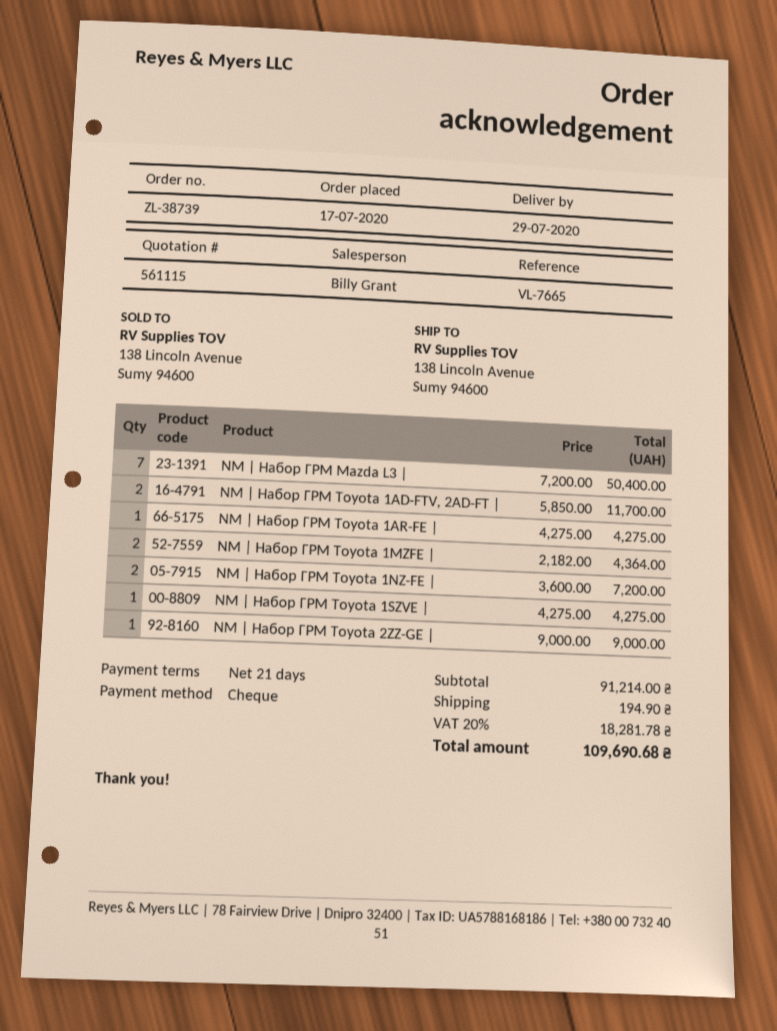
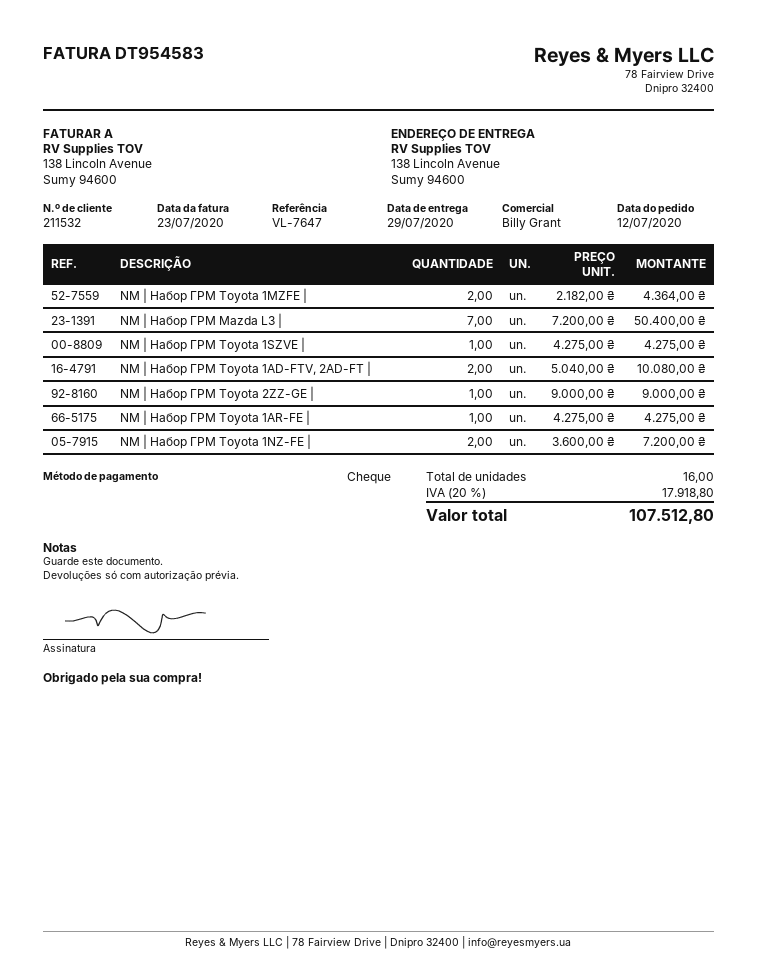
order date: 2020-07-17 -> 2020-07-12
reference: VL-7665 -> VL-7647
NM | Набор ГРМ Toyota 1AD-FTV, 2AD-FT |: 2 x 5850.00 = 11700.00 -> 2 x 5040.00 = 10080.00
shipping: 194.90 -> none
tax: 20% = 18281.78 -> 20% = 17918.80
total: 109690.68 -> 107512.80

